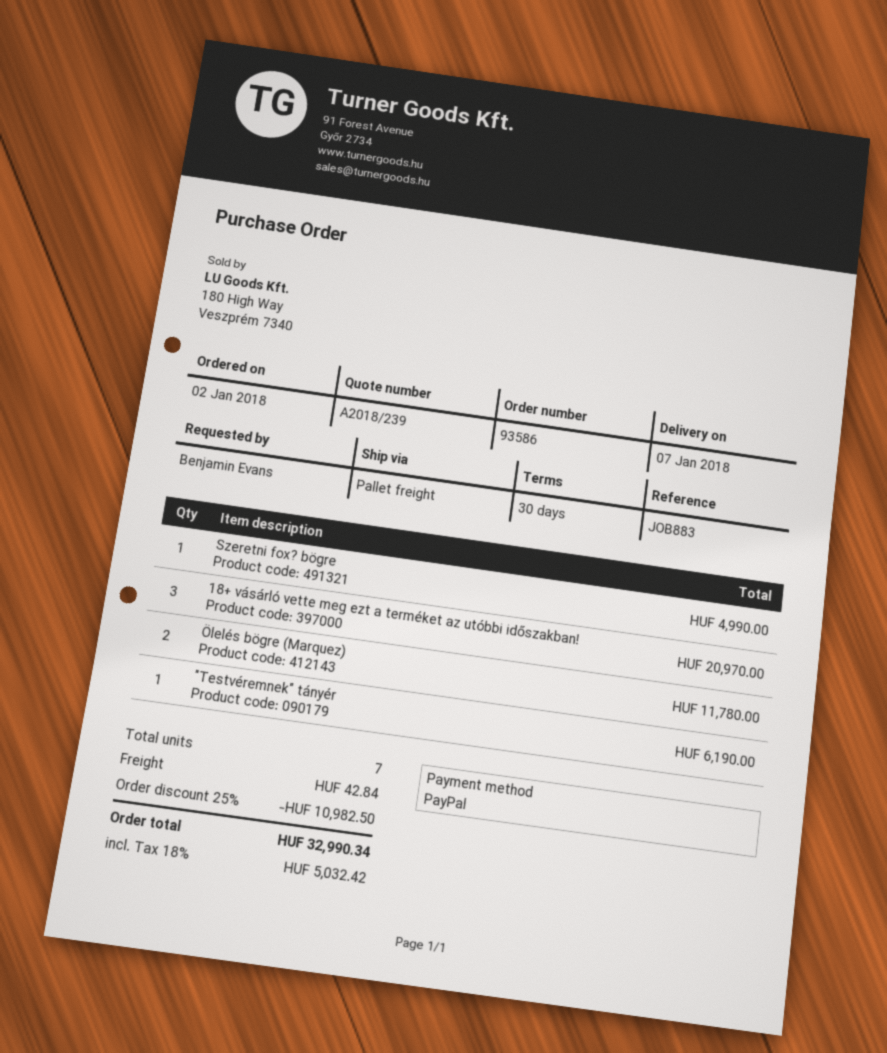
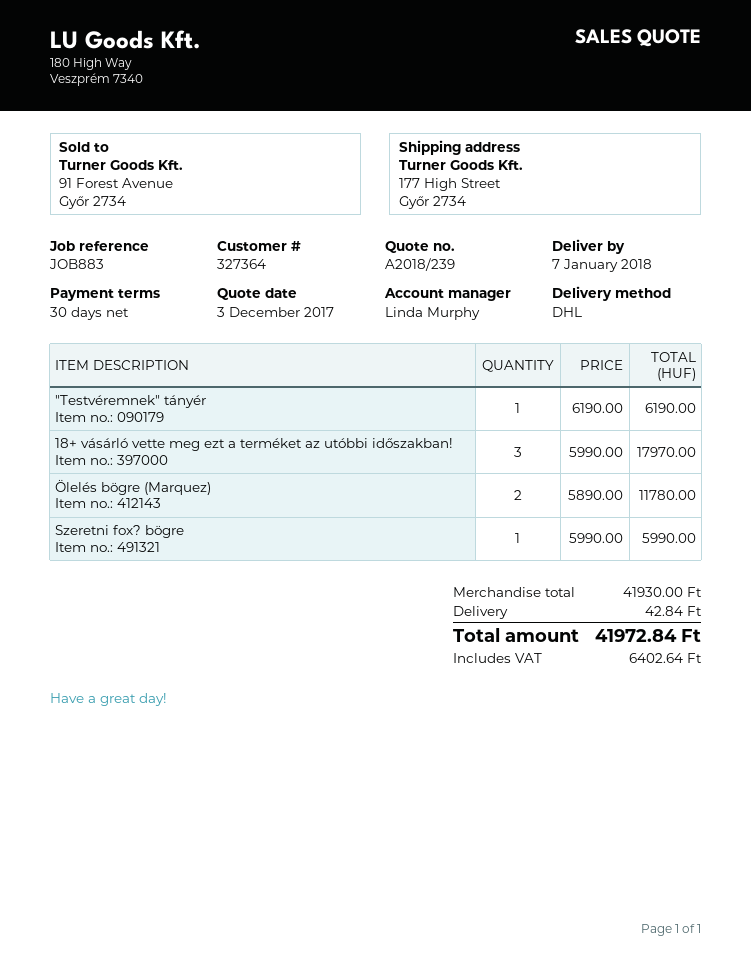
shipping method: pallet freight -> DHL
Szeretni fox? bögre: 1 for 4990.00 -> 1 for 5990.00
18+ vásárló vette meg ezt a terméket az utóbbi időszakban!: 3 for 20970.00 -> 3 for 17970.00
discount: 25% = 10982.50 -> none
tax: 5032.42 -> 6402.64
total: 32990.34 -> 41972.84

